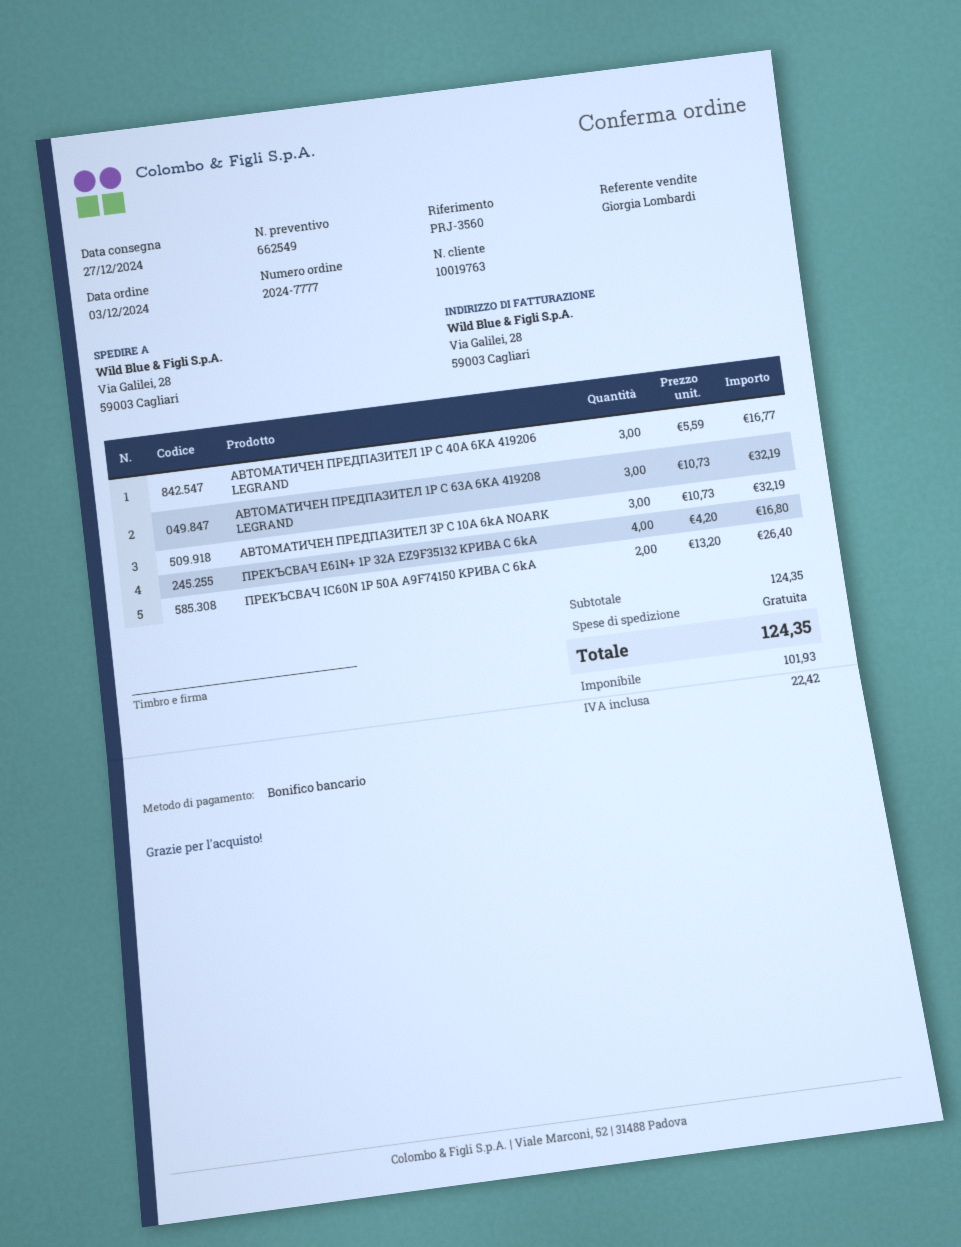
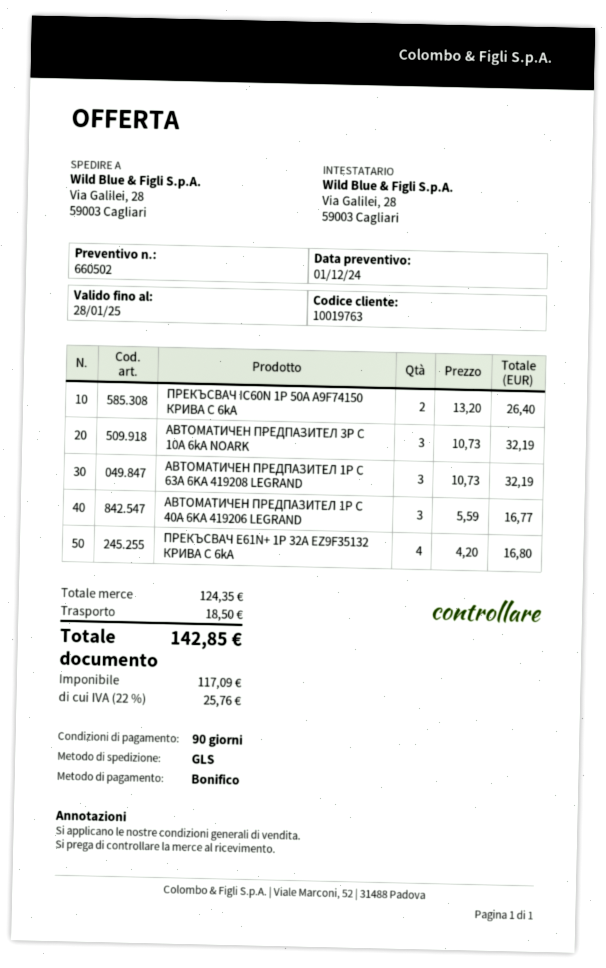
quote number: 662549 -> 660502
shipping: 0.00 -> 18.50
net: 101.93 -> 117.09
tax: 22.42 -> 25.76
total: 124.35 -> 142.85

